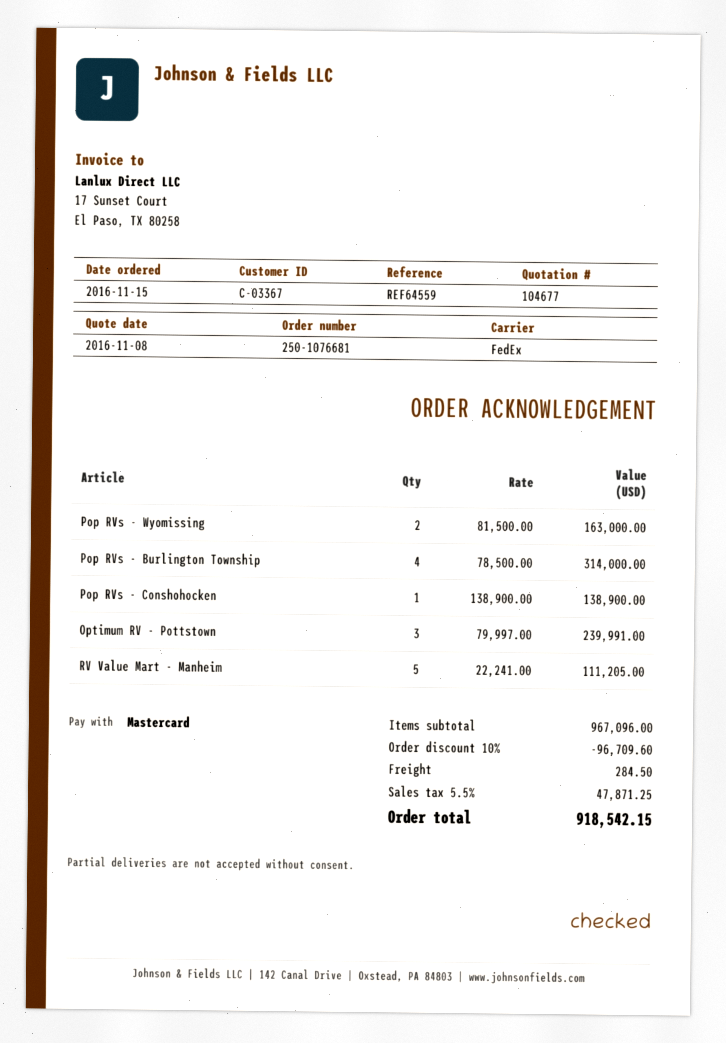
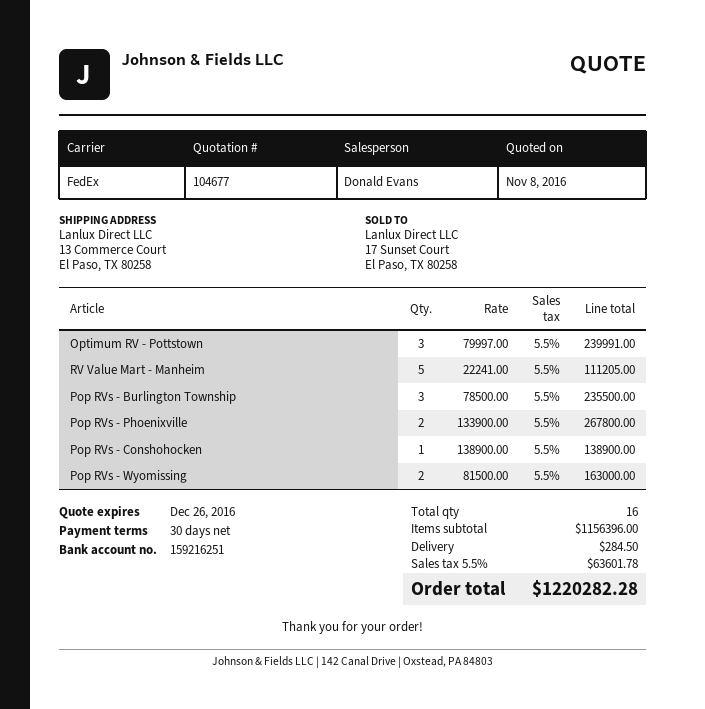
Pop RVs - Burlington Township: 4 x 78500.00 = 314000.00 -> 3 x 78500.00 = 235500.00
Pop RVs - Phoenixville: none -> 2 x 133900.00 = 267800.00
subtotal: 967096.00 -> 1156396.00
discount: 10% = 96709.60 -> none
tax: 5.5% = 47871.25 -> 5.5% = 63601.78
total: 918542.15 -> 1220282.28

